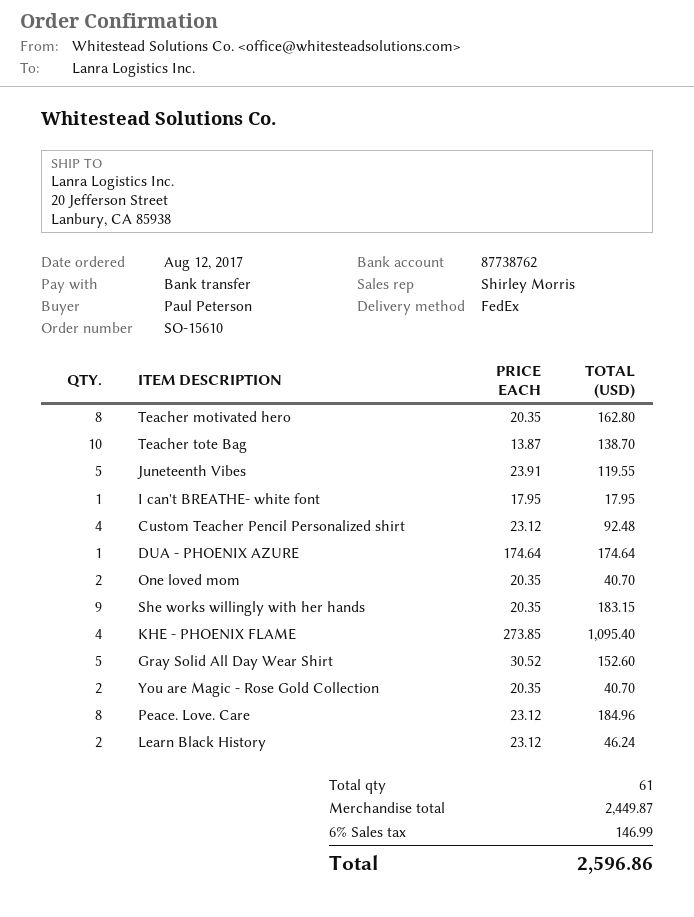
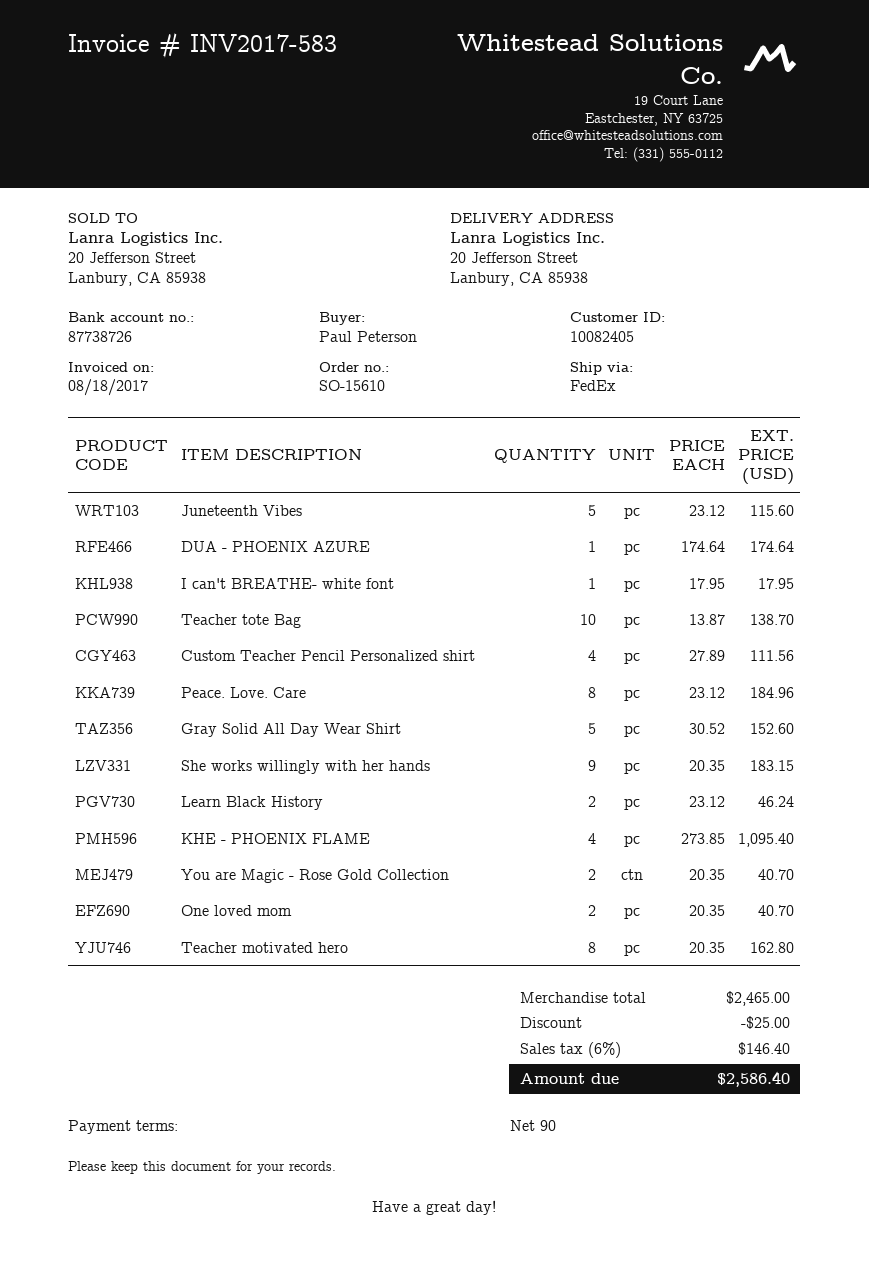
bank account: 87738762 -> 87738726
Juneteenth Vibes: 5 x 23.91 = 119.55 -> 5 x 23.12 = 115.60
Custom Teacher Pencil Personalized shirt: 4 x 23.12 = 92.48 -> 4 x 27.89 = 111.56
subtotal: 2449.87 -> 2465.00
discount: none -> 25.00
tax: 6% = 146.99 -> 6% = 146.40
total: 2596.86 -> 2586.40

